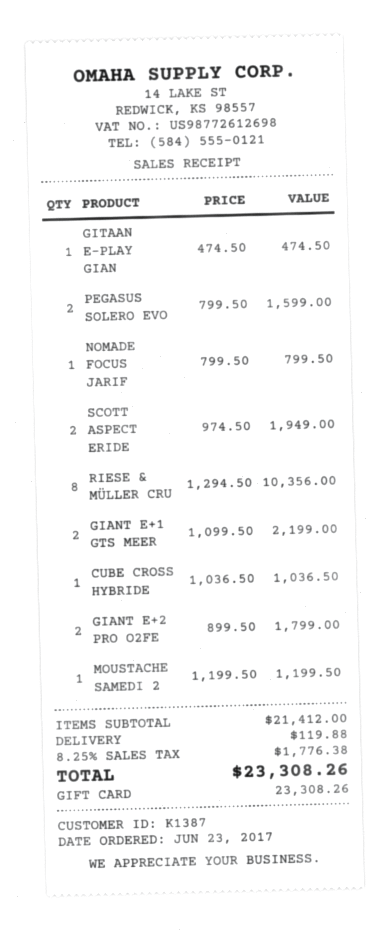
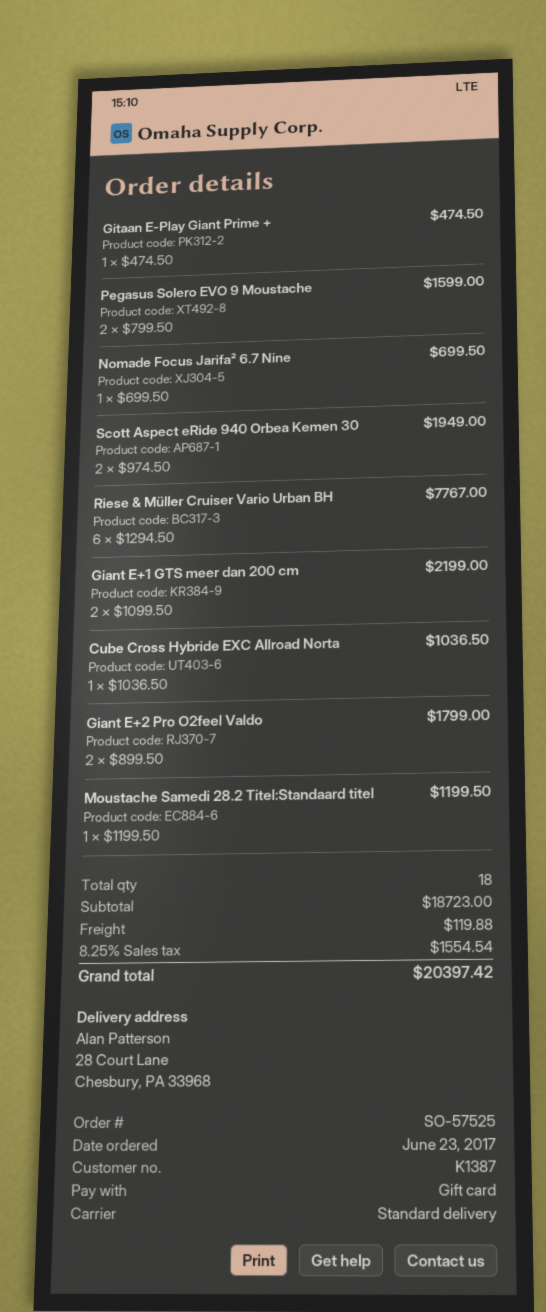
NOMADE FOCUS JARIF: 1 x 799.50 = 799.50 -> 1 x 699.50 = 699.50
RIESE & MÜLLER CRU: 8 x 1294.50 = 10356.00 -> 6 x 1294.50 = 7767.00
subtotal: 21412.00 -> 18723.00
tax: 8.25% = 1776.38 -> 8.25% = 1554.54
total: 23308.26 -> 20397.42

